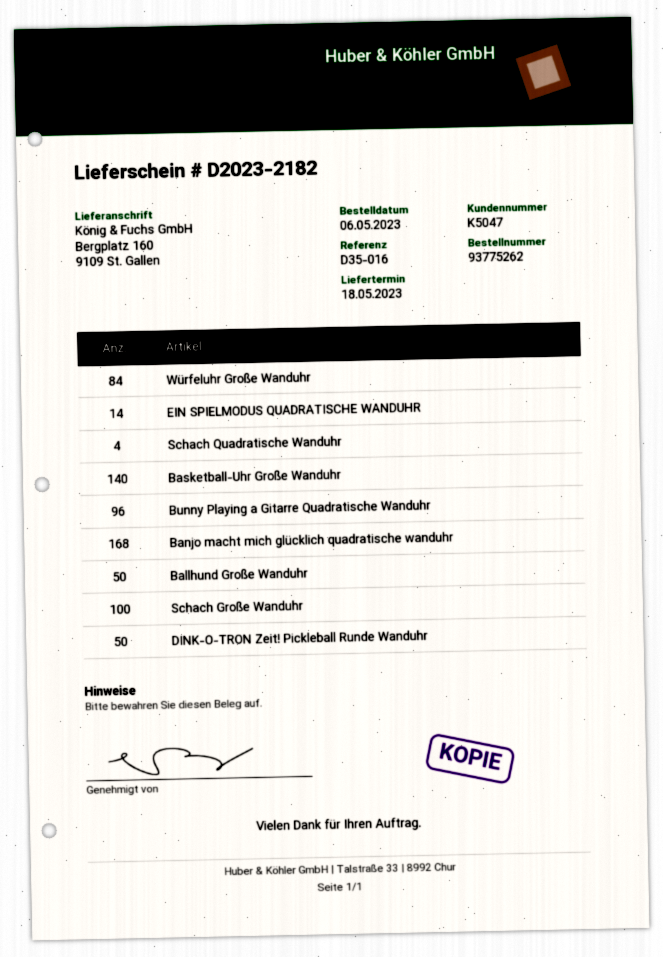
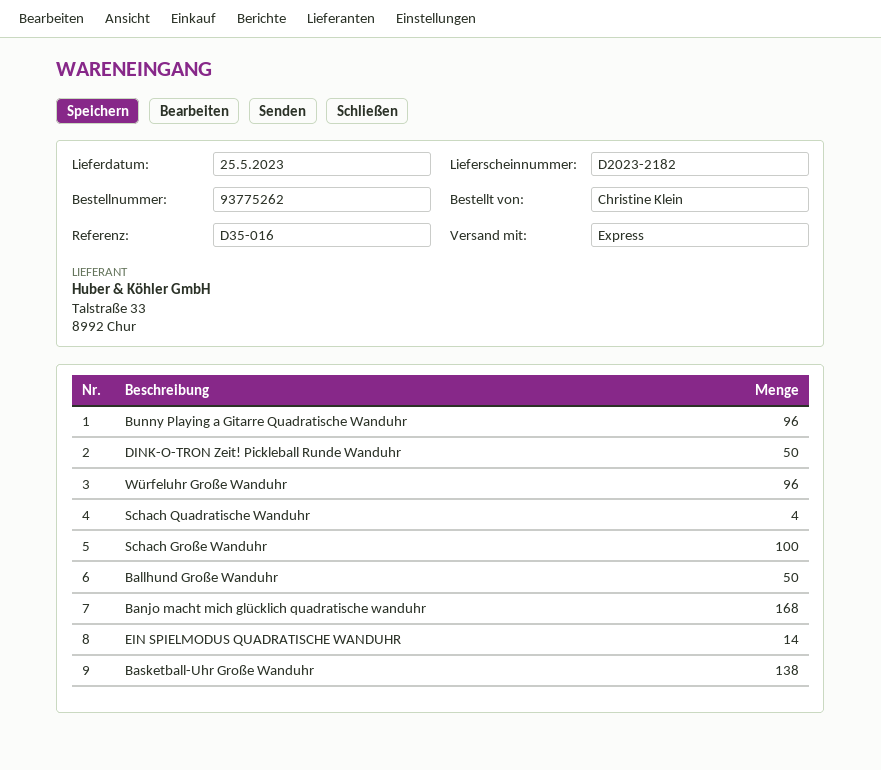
delivery date: 2023-05-18 -> 2023-05-25
Würfeluhr Große Wanduhr: 84 -> 96
Basketball-Uhr Große Wanduhr: 140 -> 138

